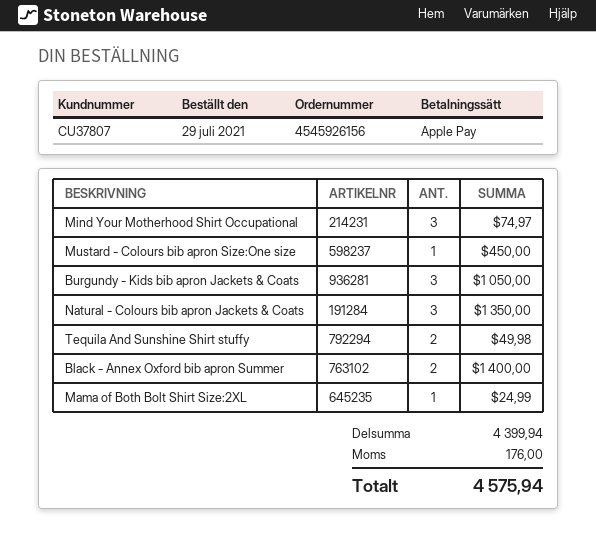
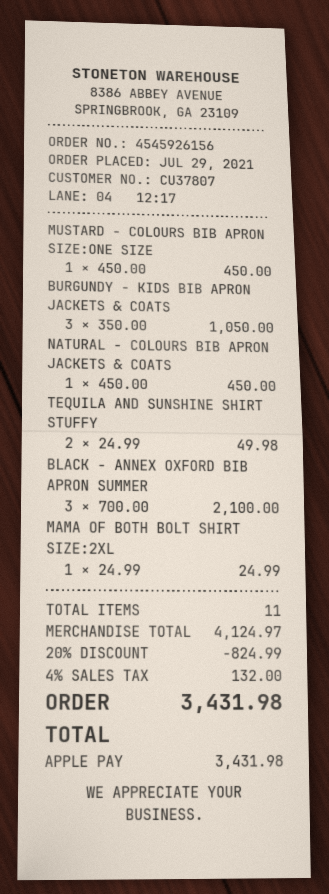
Mind Your Motherhood Shirt Occupational: 3 for 74.97 -> none
Natural - Colours bib apron Jackets & Coats: 3 for 1350.00 -> 1 for 450.00
Black - Annex Oxford bib apron Summer: 2 for 1400.00 -> 3 for 2100.00
subtotal: 4399.94 -> 4124.97
discount: none -> 20% = 824.99
tax: 176.00 -> 132.00
total: 4575.94 -> 3431.98

